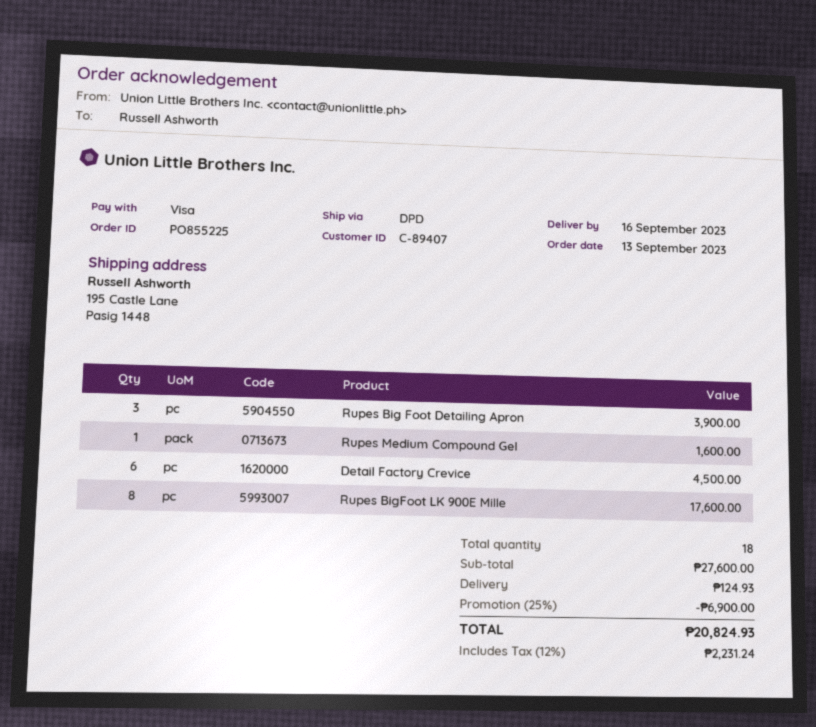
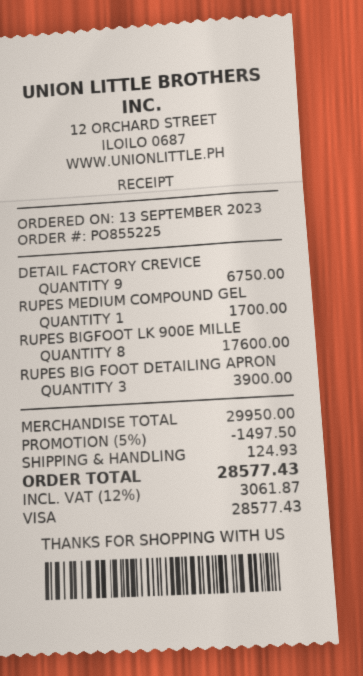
Rupes Medium Compound Gel: 1 for 1600.00 -> 1 for 1700.00
Detail Factory Crevice: 6 for 4500.00 -> 9 for 6750.00
subtotal: 27600.00 -> 29950.00
discount: 25% = 6900.00 -> 5% = 1497.50
tax: 12% = 2231.24 -> 12% = 3061.87
total: 20824.93 -> 28577.43

